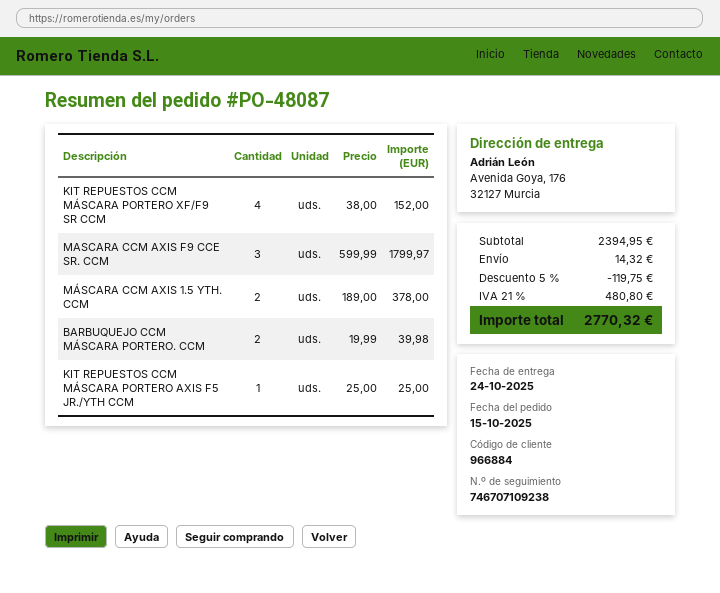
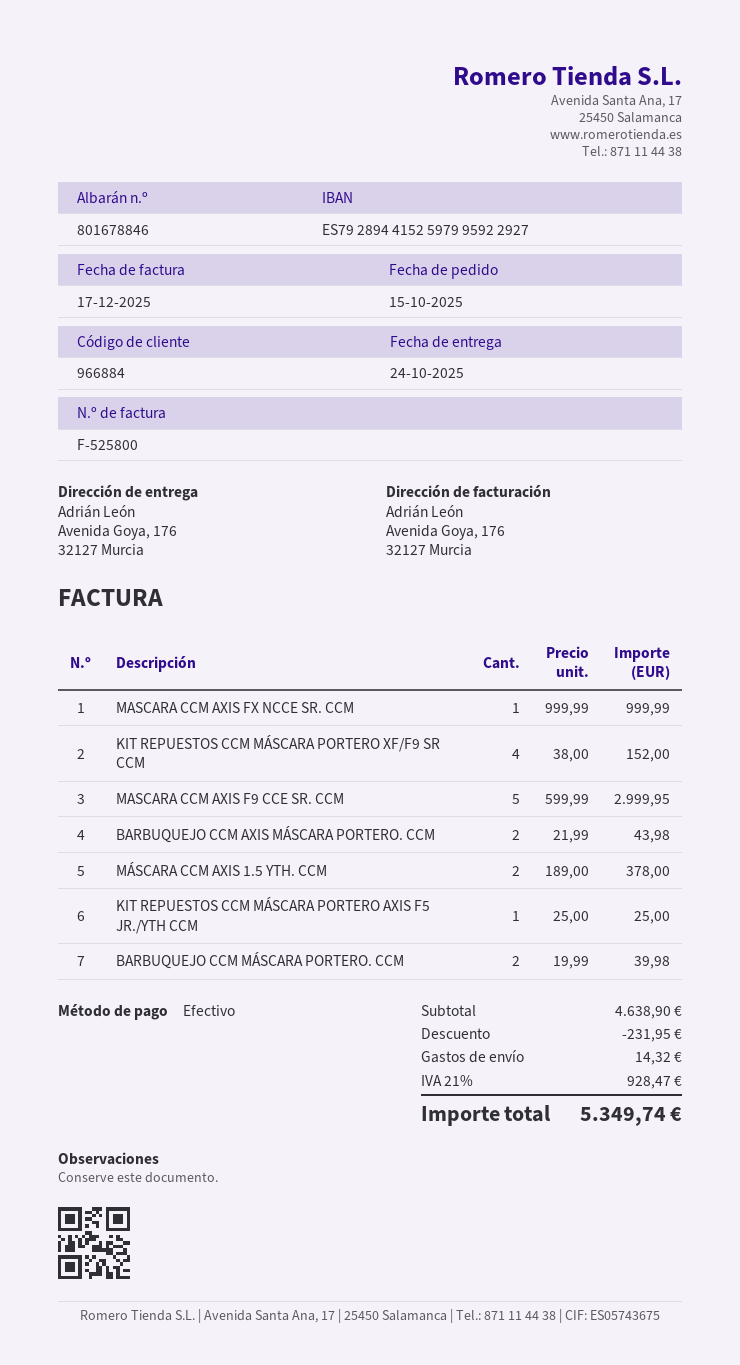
MASCARA CCM AXIS F9 CCE SR. CCM: 3 x 599.99 = 1799.97 -> 5 x 599.99 = 2999.95
MASCARA CCM AXIS FX NCCE SR. CCM: none -> 1 x 999.99 = 999.99
BARBUQUEJO CCM AXIS MÁSCARA PORTERO. CCM: none -> 2 x 21.99 = 43.98
subtotal: 2394.95 -> 4638.90
discount: 119.75 -> 231.95
tax: 21% = 480.80 -> 21% = 928.47
total: 2770.32 -> 5349.74

